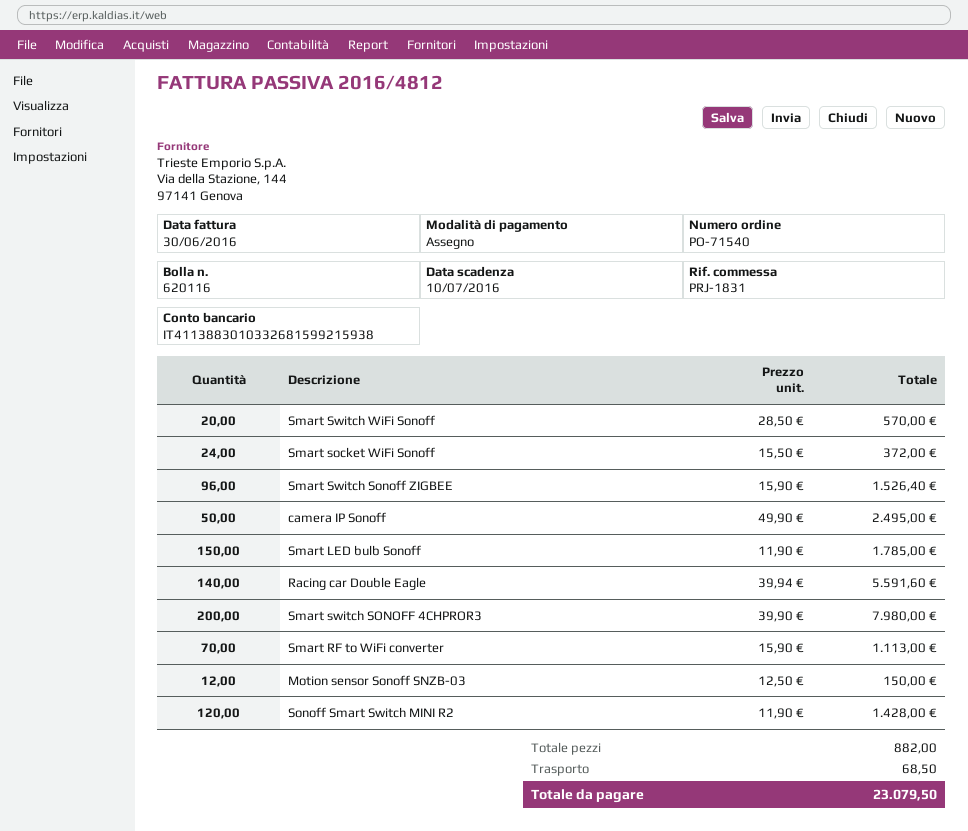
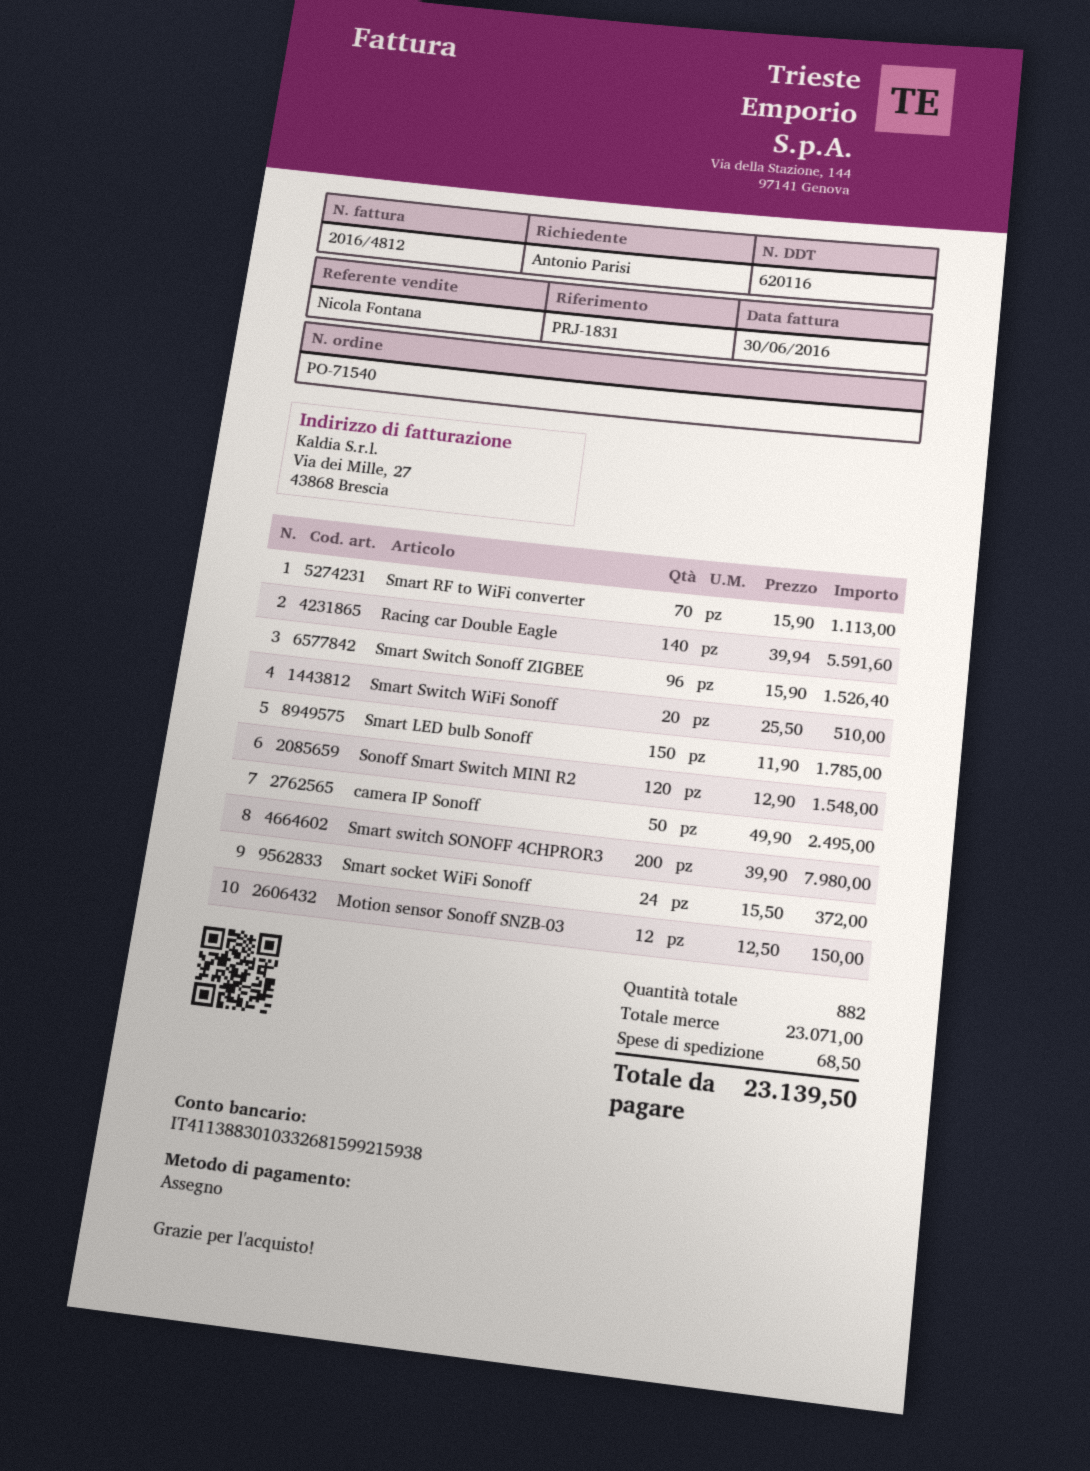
Smart Switch WiFi Sonoff: 20 x 28.50 = 570.00 -> 20 x 25.50 = 510.00
Sonoff Smart Switch MINI R2: 120 x 11.90 = 1428.00 -> 120 x 12.90 = 1548.00
total: 23079.50 -> 23139.50

